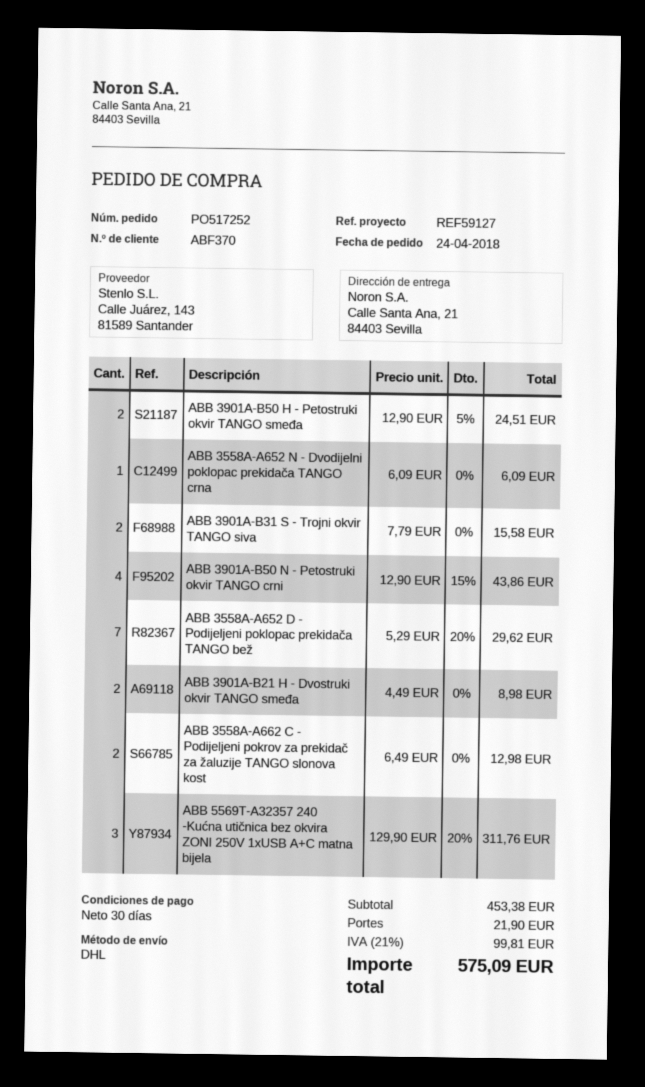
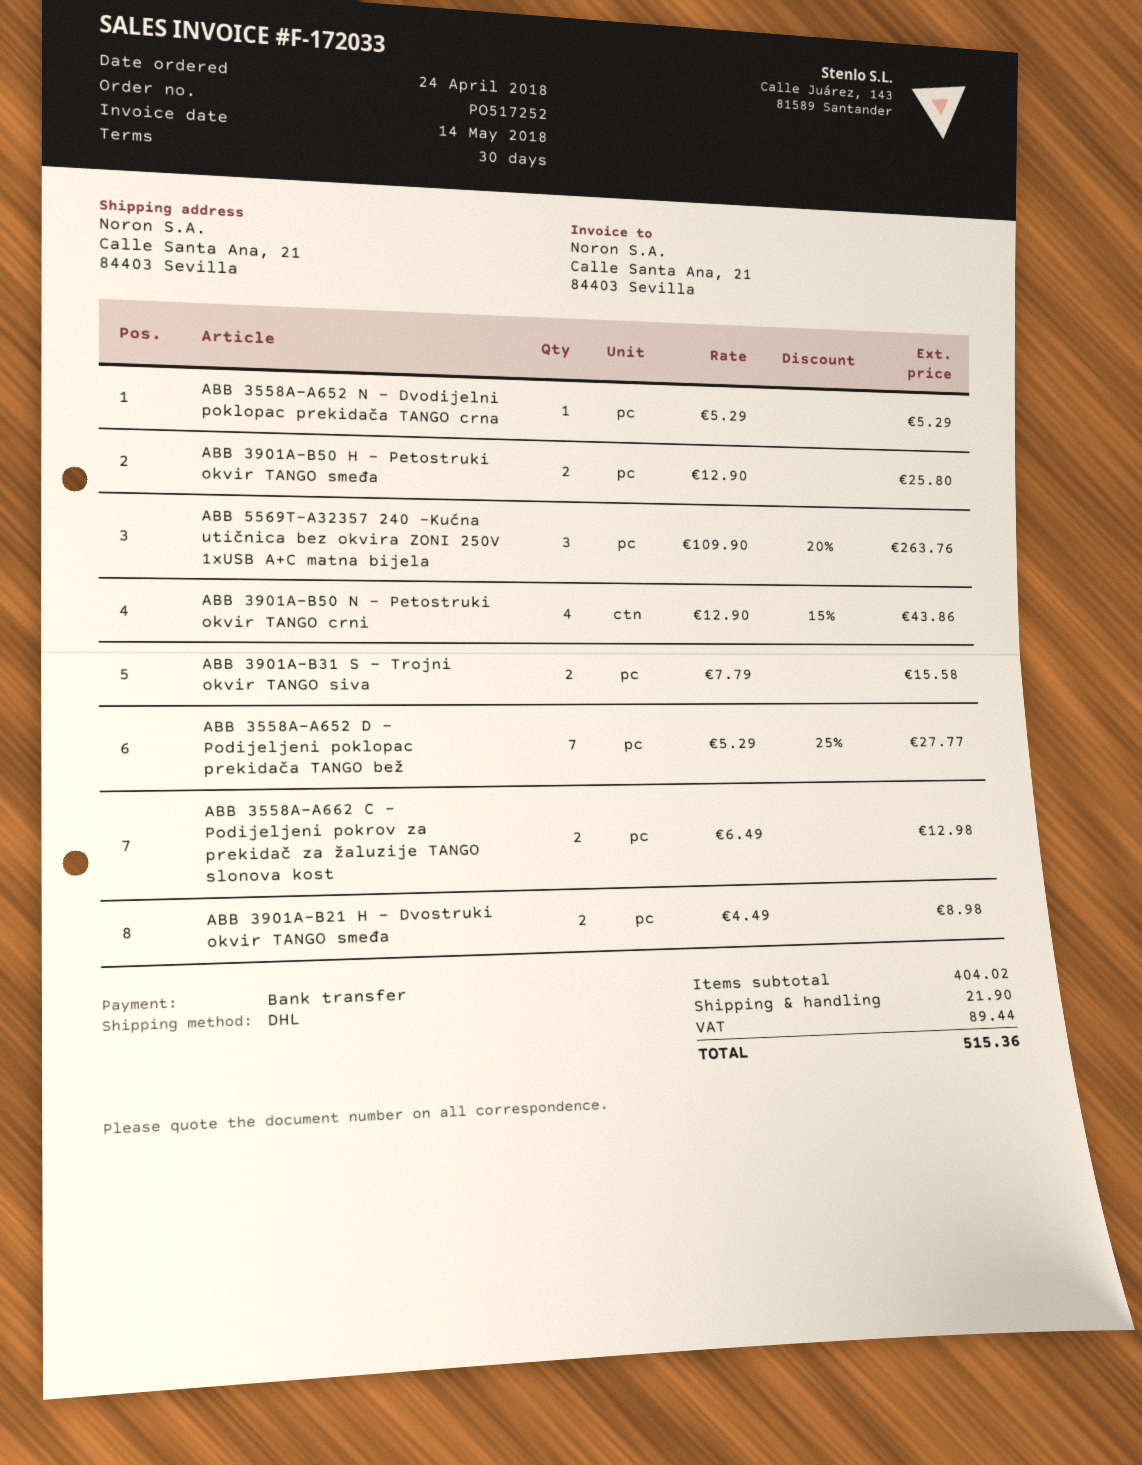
ABB 3901A-B50 H - Petostruki okvir TANGO smeđa: 2 x 12.90 - 5% = 24.51 -> 2 x 12.90 = 25.80
ABB 3558A-A652 N - Dvodijelni poklopac prekidača TANGO crna: 1 x 6.09 = 6.09 -> 1 x 5.29 = 5.29
ABB 3558A-A652 D - Podijeljeni poklopac prekidača TANGO bež: 7 x 5.29 - 20% = 29.62 -> 7 x 5.29 - 25% = 27.77
ABB 5569T-A32357 240 -Kućna utičnica bez okvira ZONI 250V 1xUSB A+C matna bijela: 3 x 129.90 - 20% = 311.76 -> 3 x 109.90 - 20% = 263.76
subtotal: 453.38 -> 404.02
tax: 99.81 -> 89.44
total: 575.09 -> 515.36

